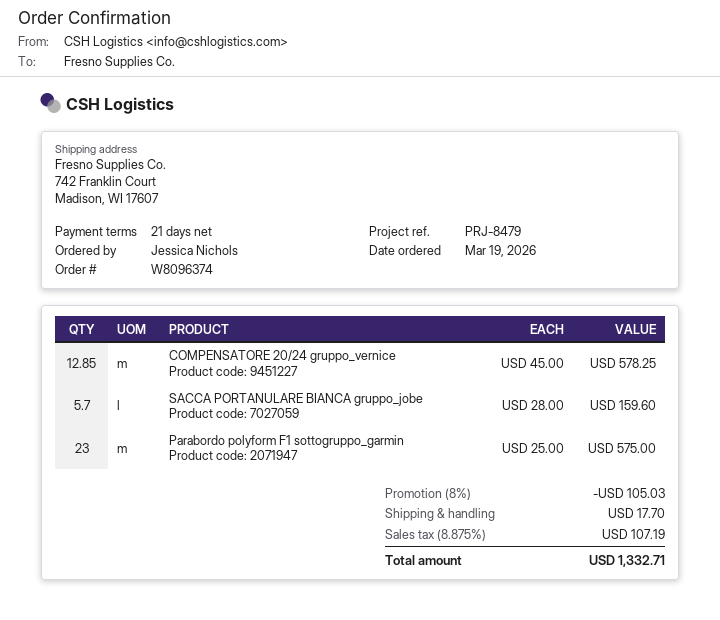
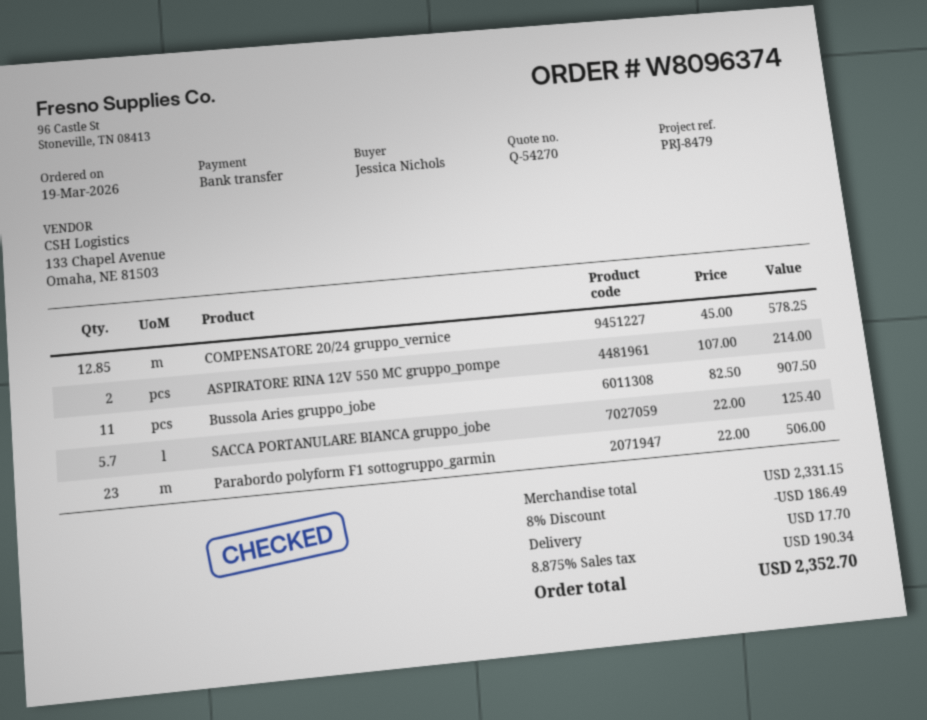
SACCA PORTANULARE BIANCA gruppo_jobe: 5.7 x 28.00 = 159.60 -> 5.7 x 22.00 = 125.40
Parabordo polyform F1 sottogruppo_garmin: 23 x 25.00 = 575.00 -> 23 x 22.00 = 506.00
ASPIRATORE RINA 12V 550 MC gruppo_pompe: none -> 2 x 107.00 = 214.00
Bussola Aries gruppo_jobe: none -> 11 x 82.50 = 907.50
discount: 8% = 105.03 -> 8% = 186.49
tax: 8.875% = 107.19 -> 8.875% = 190.34
total: 1332.71 -> 2352.70

